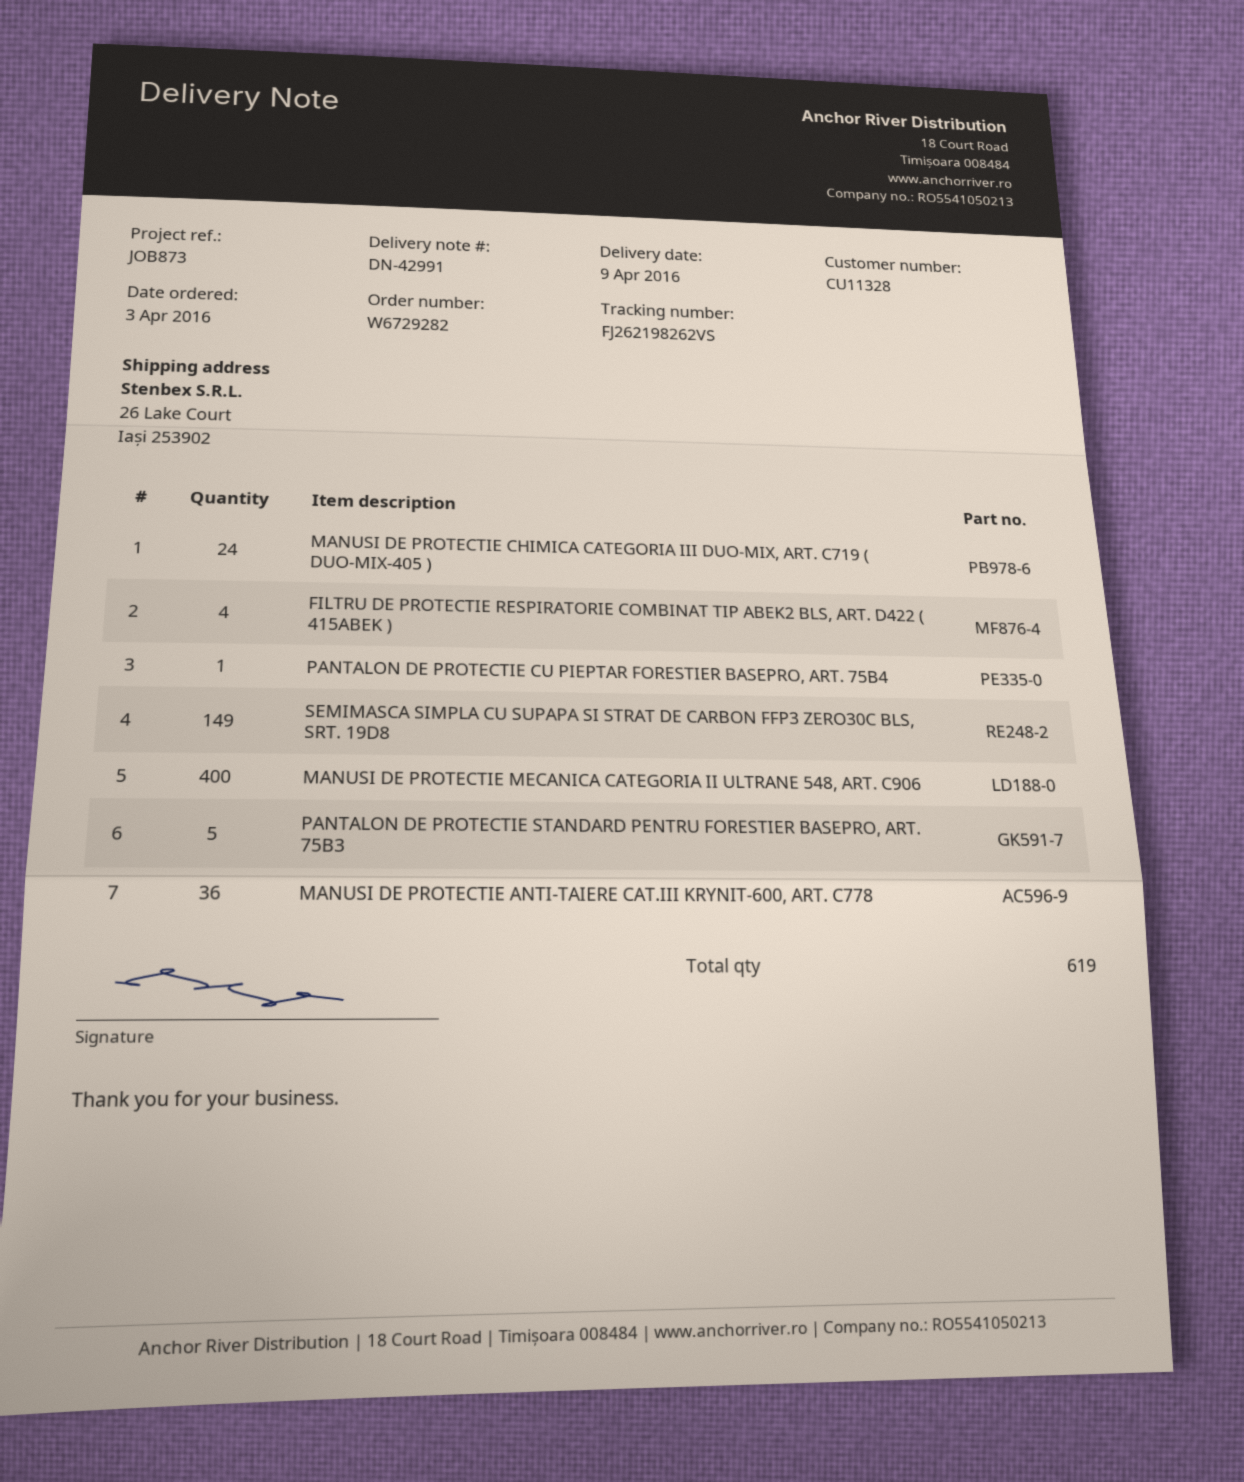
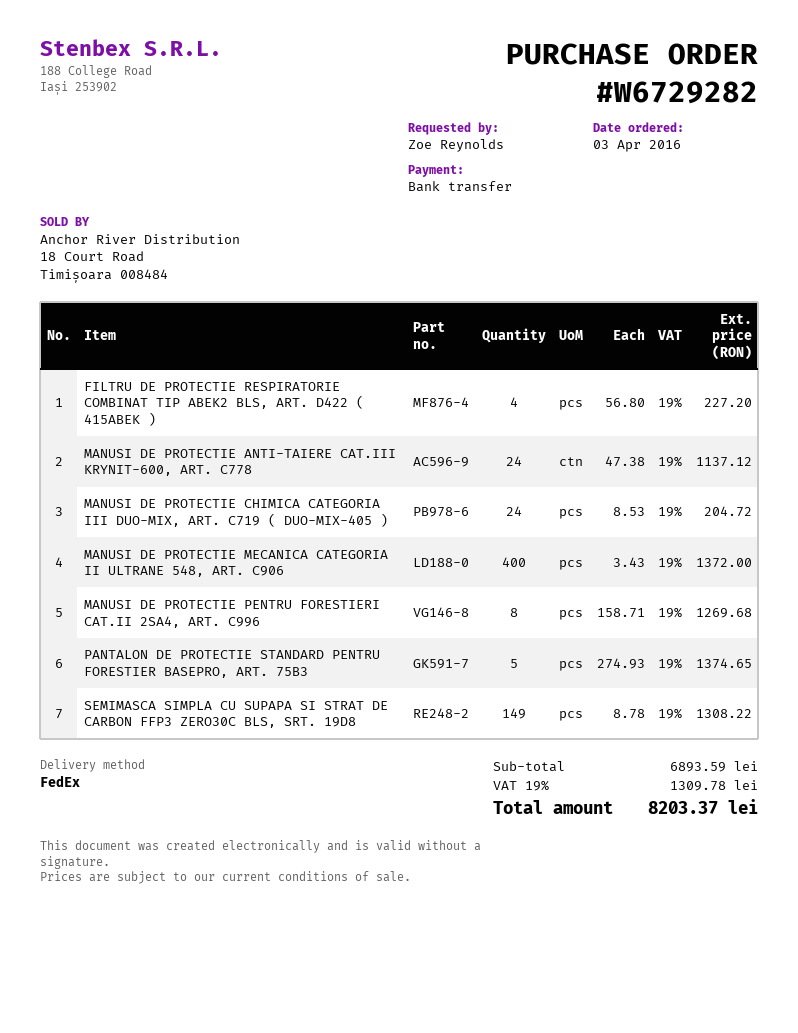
PANTALON DE PROTECTIE CU PIEPTAR FORESTIER BASEPRO, ART. 75B4: 1 -> none
MANUSI DE PROTECTIE ANTI-TAIERE CAT.III KRYNIT-600, ART. C778: 36 -> 24
MANUSI DE PROTECTIE PENTRU FORESTIERI CAT.II 2SA4, ART. C996: none -> 8

